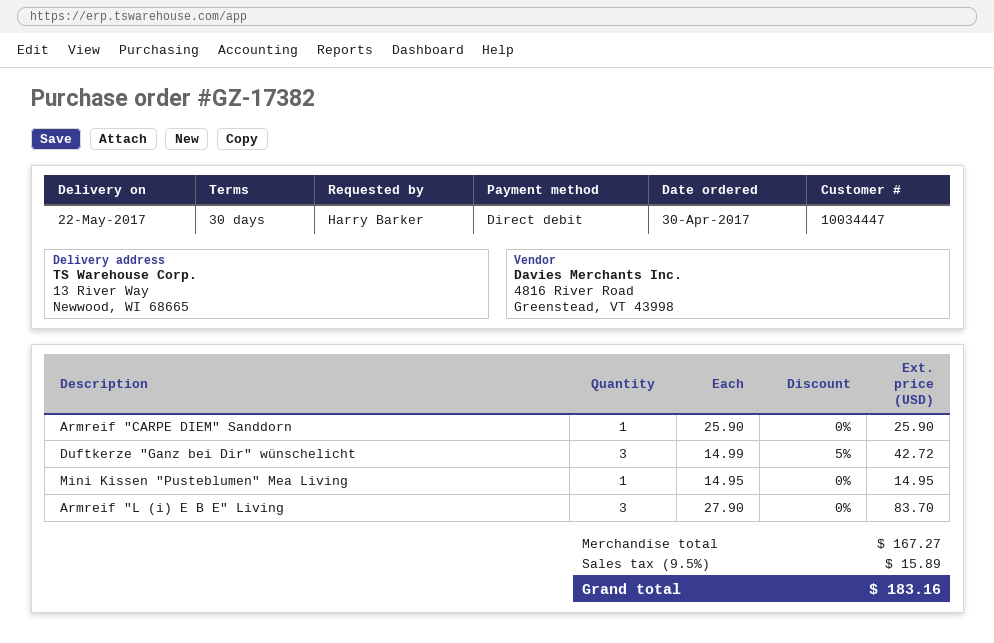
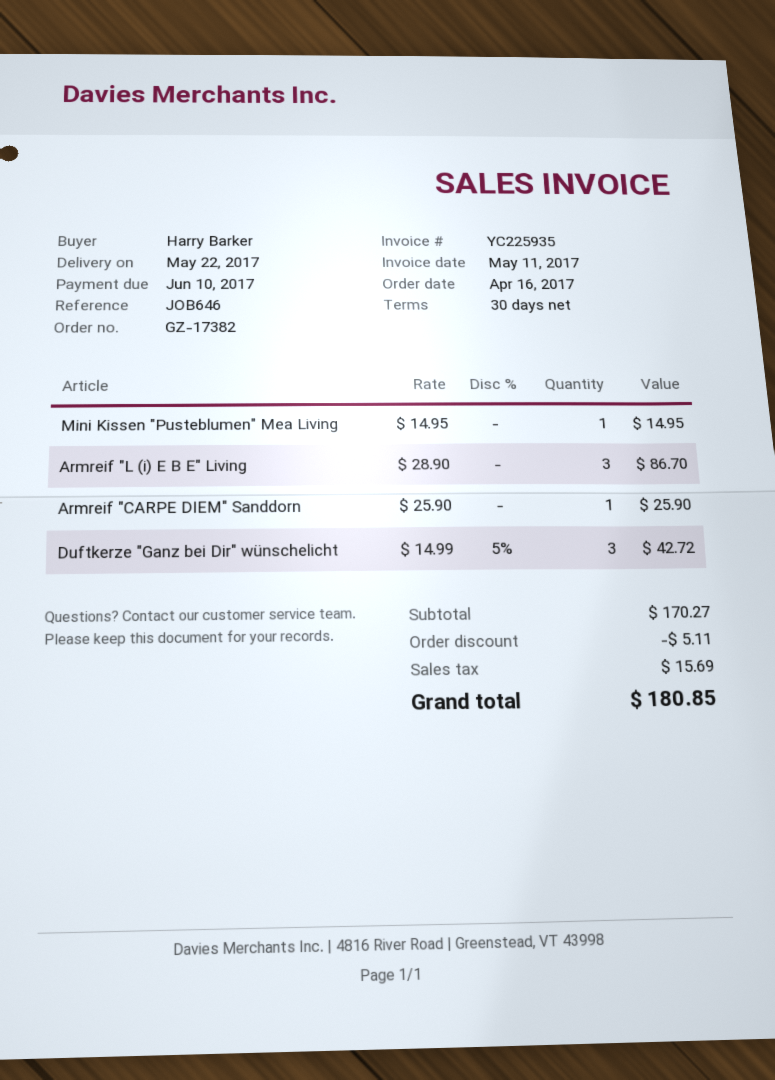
order date: 2017-04-30 -> 2017-04-16
Armreif "L (i) E B E" Living: 3 x 27.90 = 83.70 -> 3 x 28.90 = 86.70
subtotal: 167.27 -> 170.27
discount: none -> 5.11
tax: 15.89 -> 15.69
total: 183.16 -> 180.85

